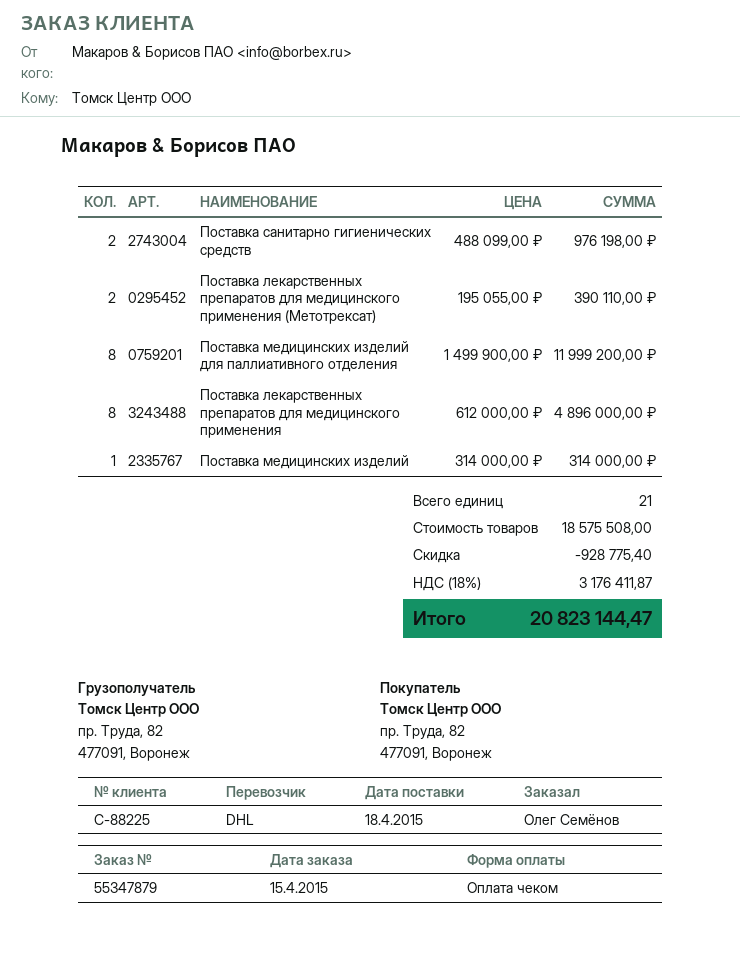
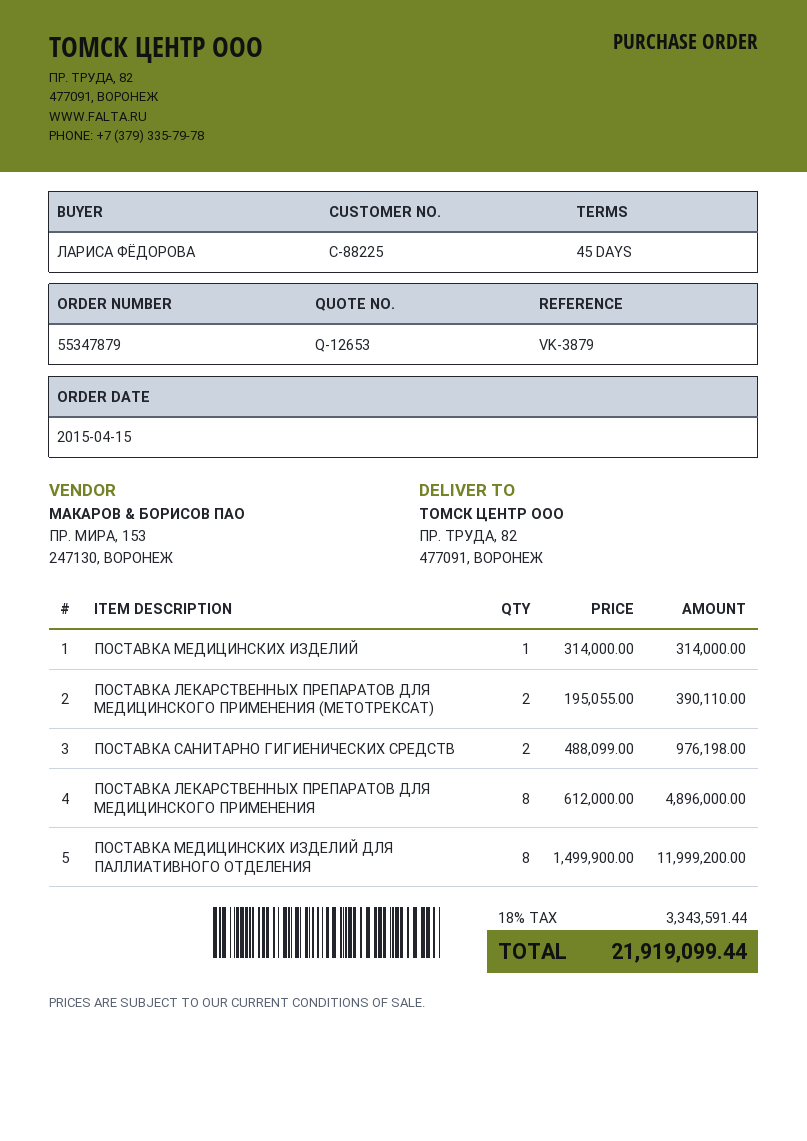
ordered by: Олег Семёнов -> ЛАРИСА ФЁДОРОВА
discount: 928775.40 -> none
tax: 18% = 3176411.87 -> 18% = 3343591.44
total: 20823144.47 -> 21919099.44

